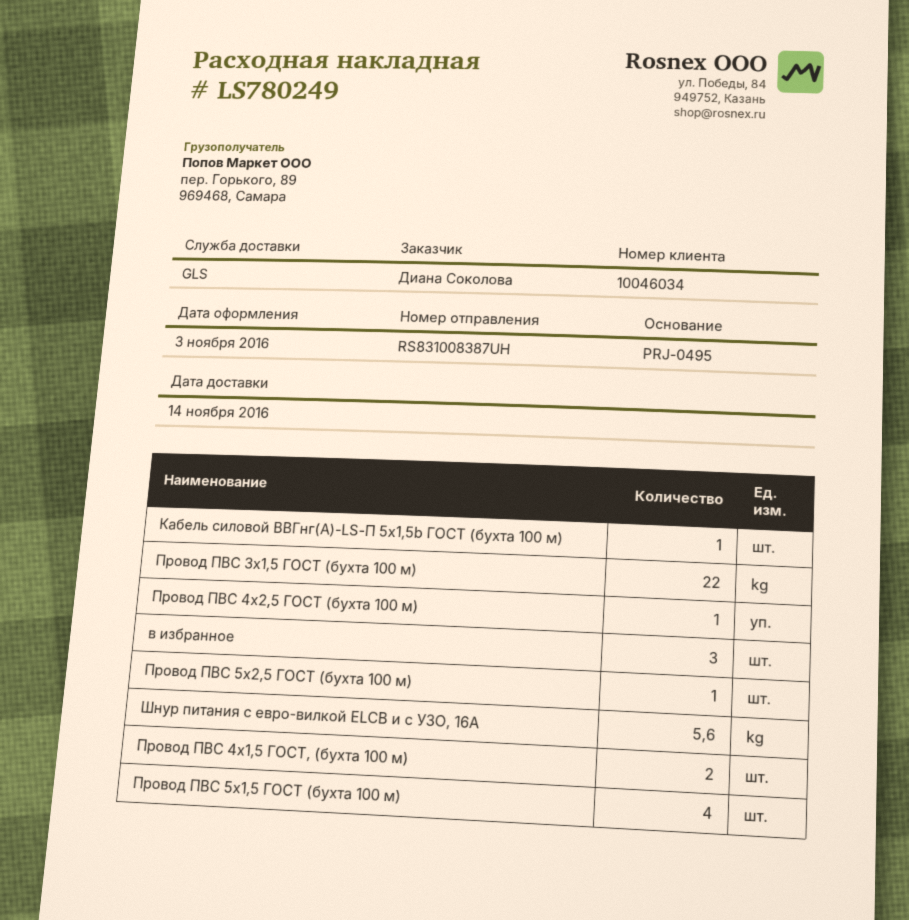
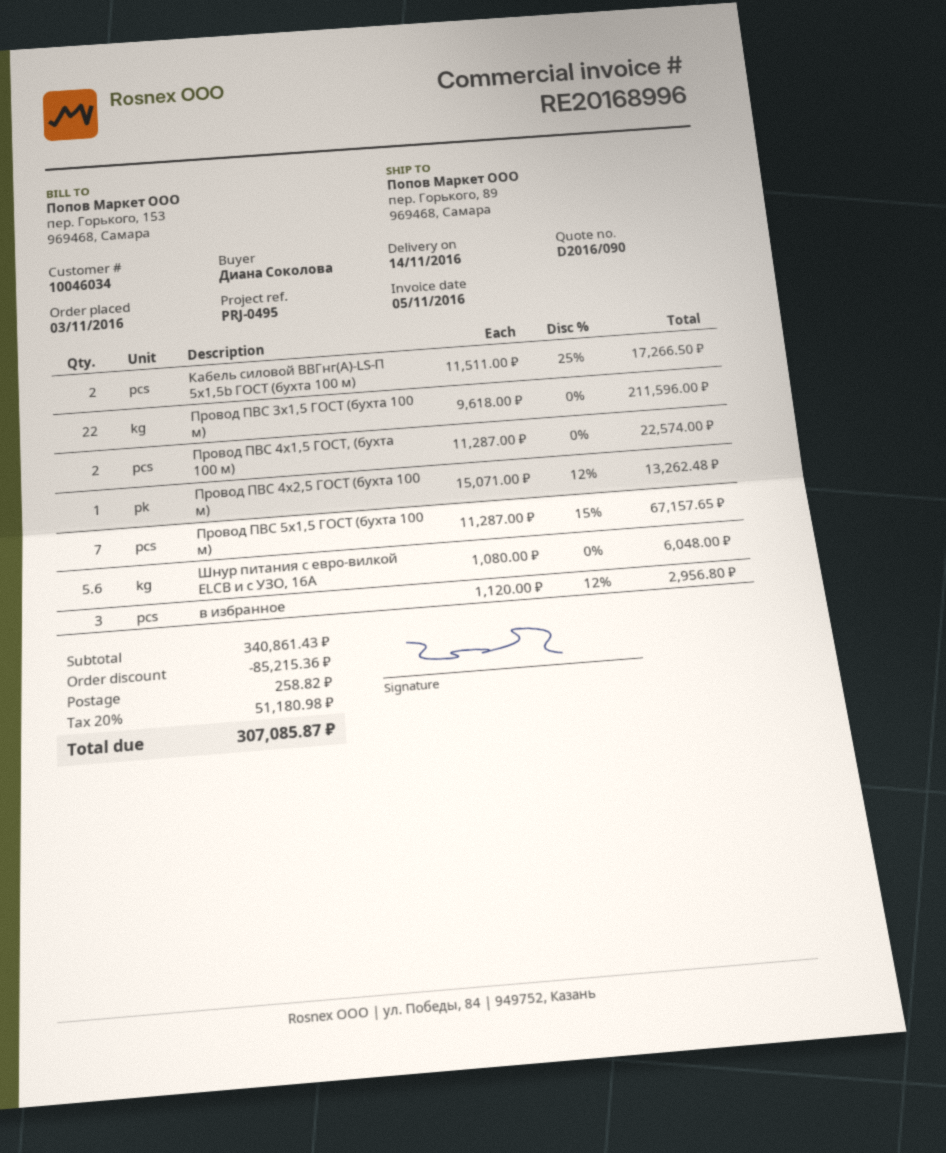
Кабель силовой ВВГнг(А)-LS-П 5х1,5b ГОСТ (бухта 100 м): 1 -> 2
Провод ПВС 5х2,5 ГОСТ (бухта 100 м): 1 -> none
Провод ПВС 5х1,5 ГОСТ (бухта 100 м): 4 -> 7

